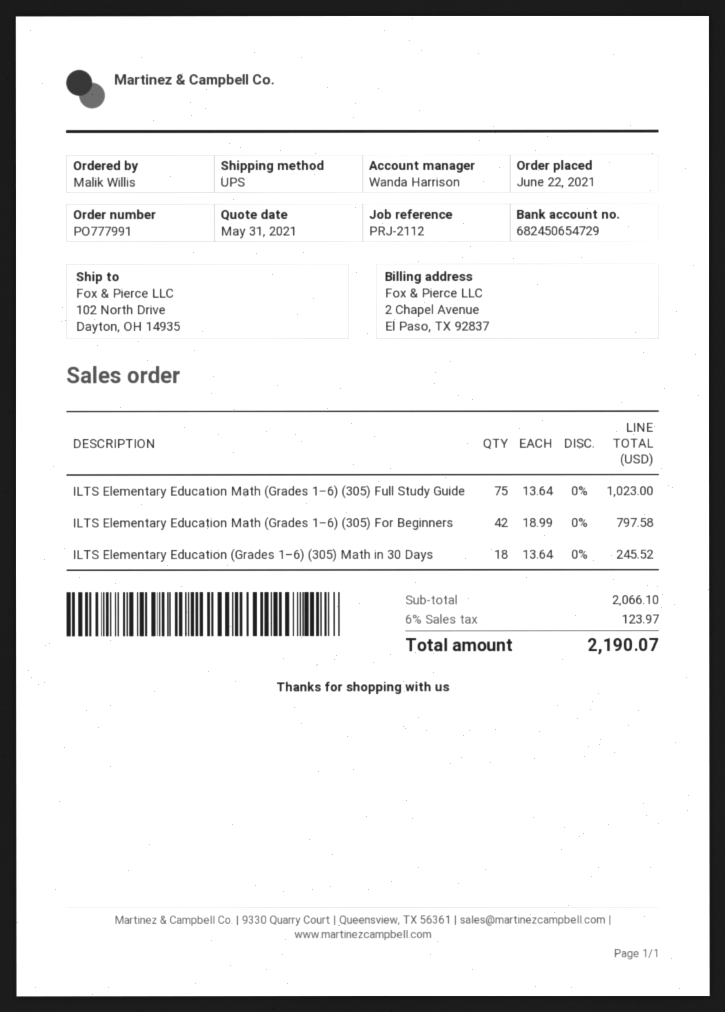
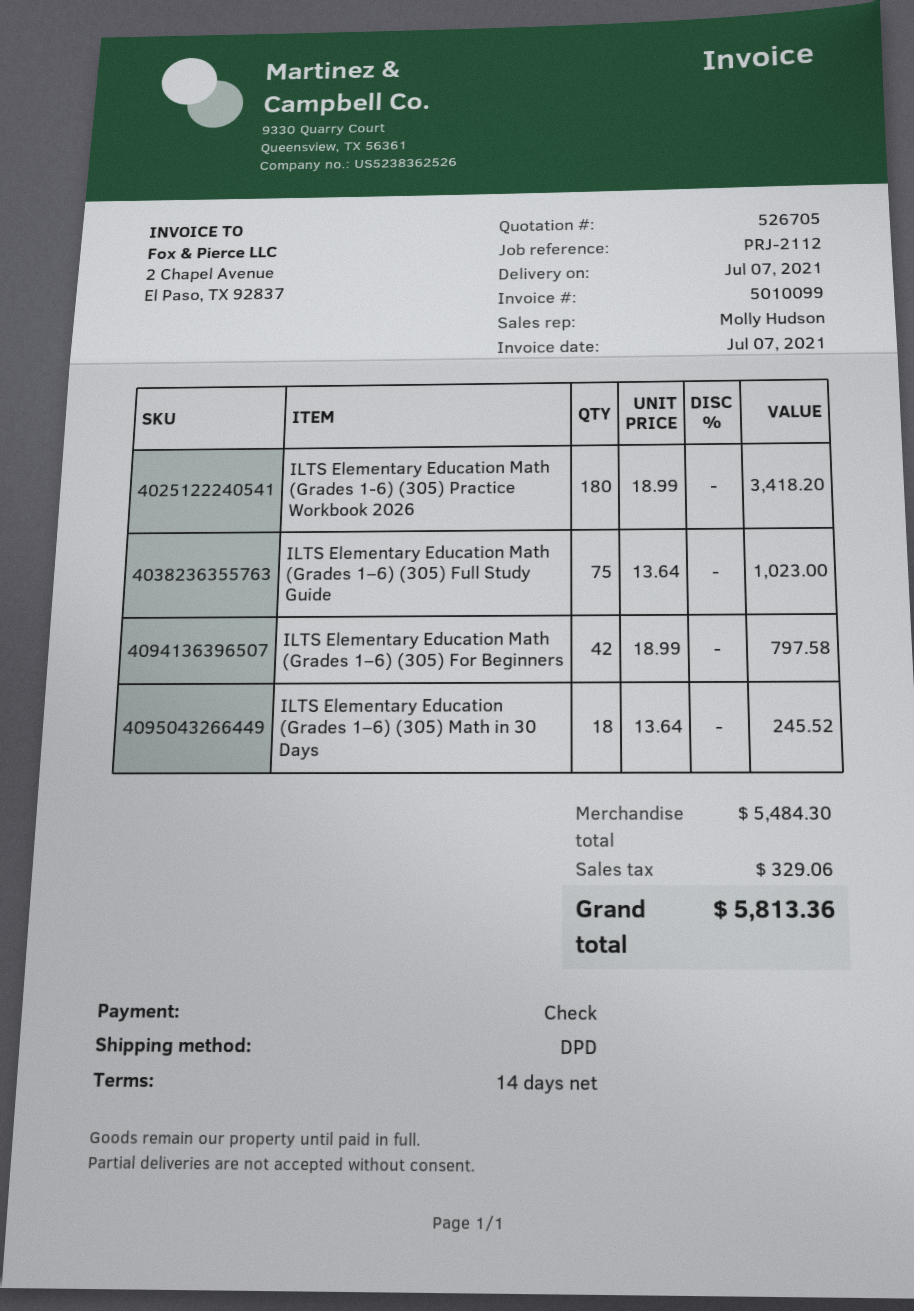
sales rep: Wanda Harrison -> Molly Hudson
shipping method: UPS -> DPD
ILTS Elementary Education Math (Grades 1-6) (305) Practice Workbook 2026: none -> 180 x 18.99 = 3418.20
subtotal: 2066.10 -> 5484.30
tax: 123.97 -> 329.06
total: 2190.07 -> 5813.36

